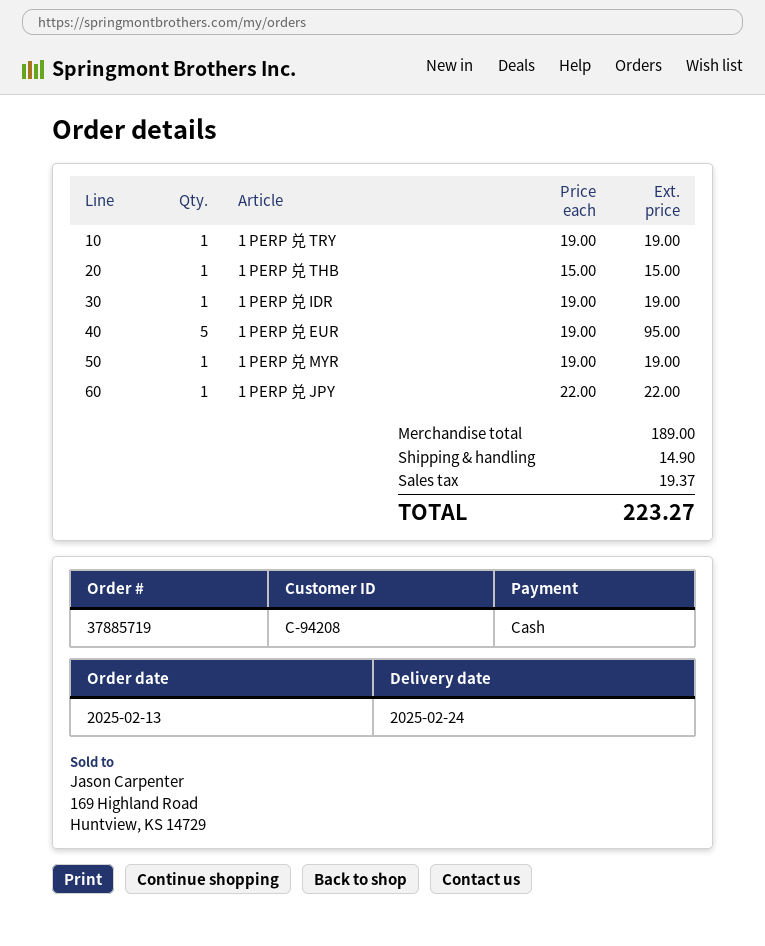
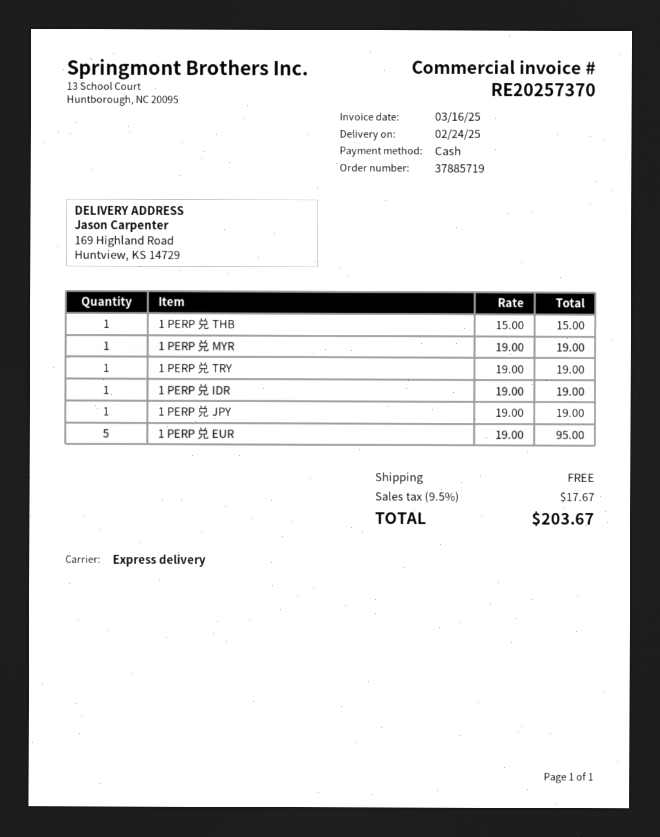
1 PERP 兑 JPY: 1 x 22.00 = 22.00 -> 1 x 19.00 = 19.00
shipping: 14.90 -> 0.00
tax: 19.37 -> 17.67
total: 223.27 -> 203.67

